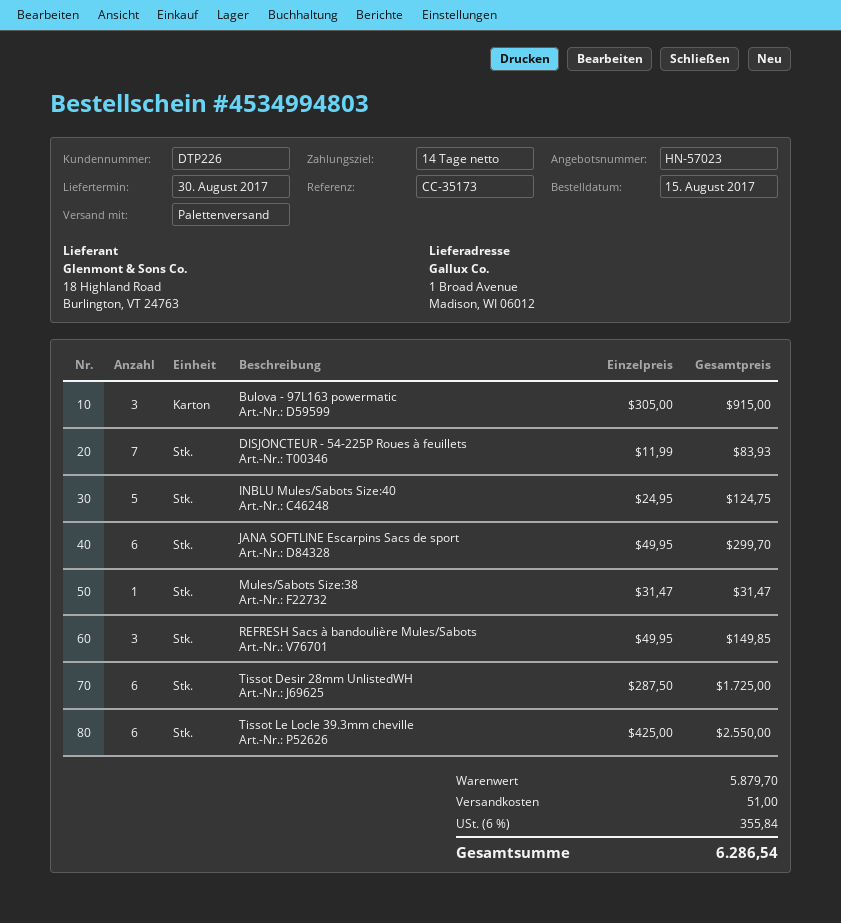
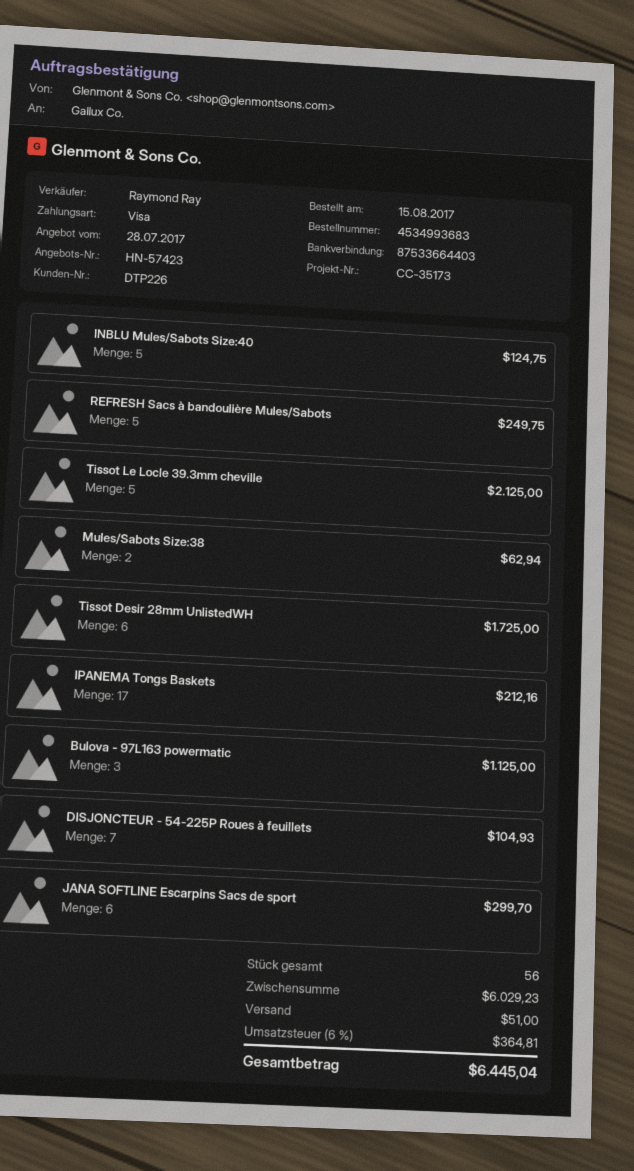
quote number: HN-57023 -> HN-57423
order number: 4534994803 -> 4534993683
Bulova - 97L163 powermatic: 3 for 915.00 -> 3 for 1125.00
DISJONCTEUR - 54-225P Roues à feuillets: 7 for 83.93 -> 7 for 104.93
Mules/Sabots Size:38: 1 for 31.47 -> 2 for 62.94
REFRESH Sacs à bandoulière Mules/Sabots: 3 for 149.85 -> 5 for 249.75
Tissot Le Locle 39.3mm cheville: 6 for 2550.00 -> 5 for 2125.00
IPANEMA Tongs Baskets: none -> 17 for 212.16
subtotal: 5879.70 -> 6029.23
tax: 6% = 355.84 -> 6% = 364.81
total: 6286.54 -> 6445.04

